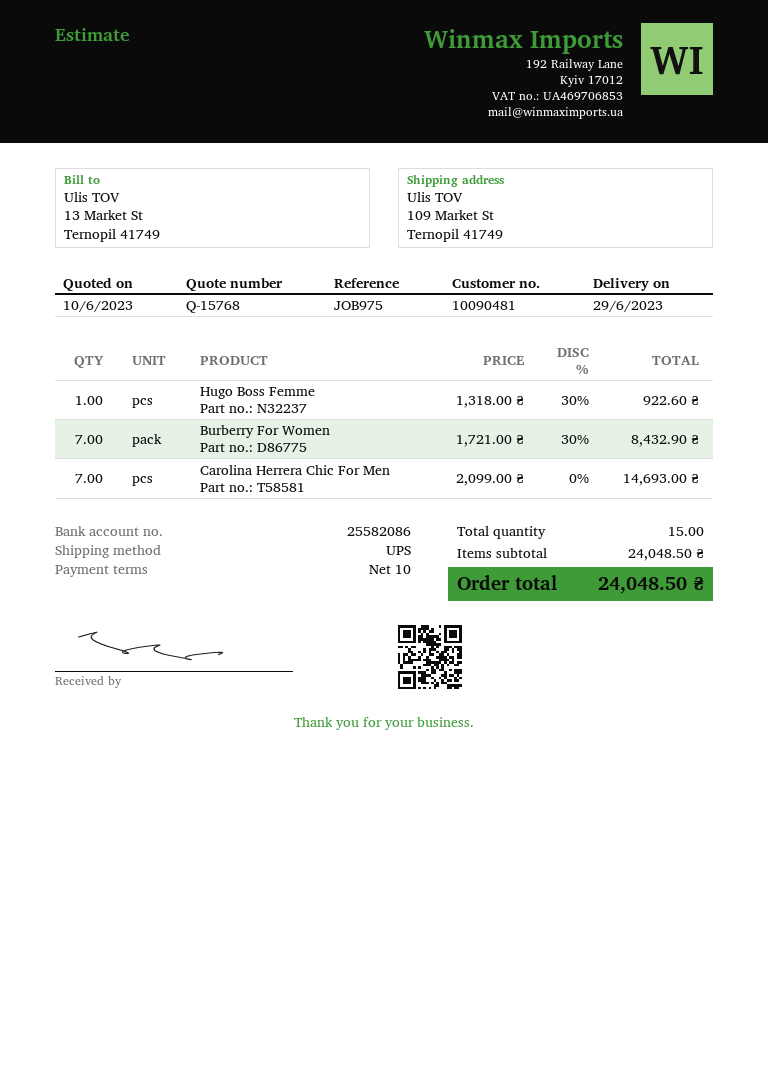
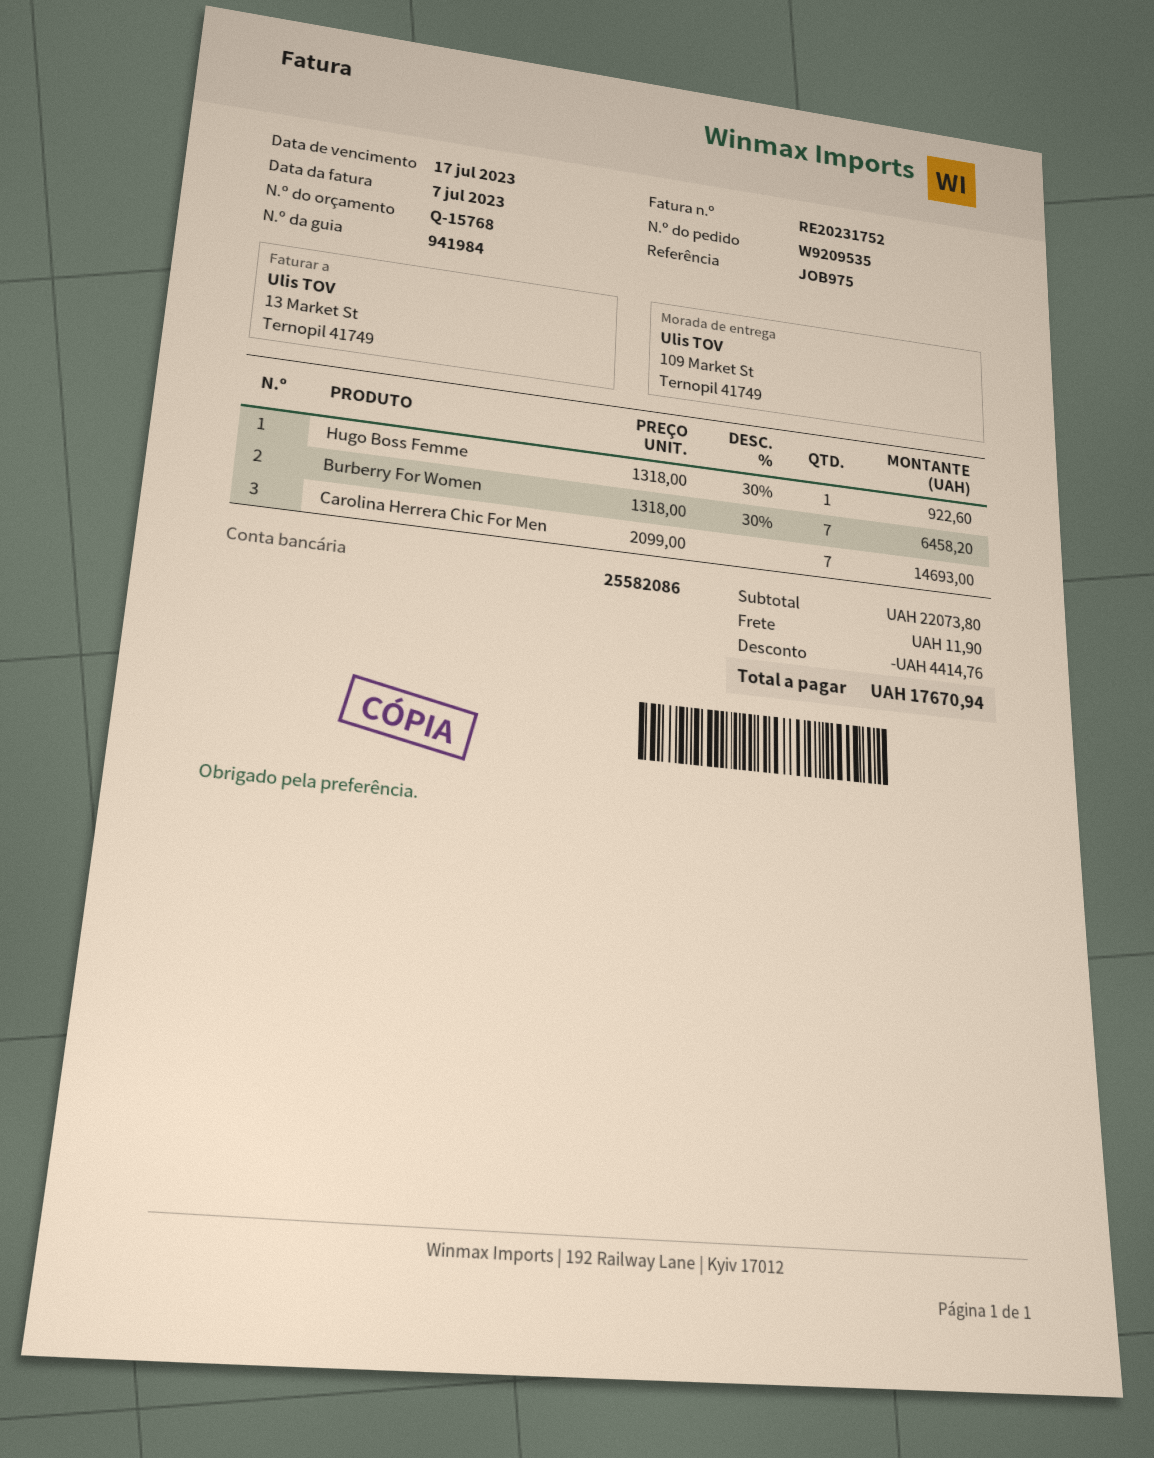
Burberry For Women: 7 x 1721.00 - 30% = 8432.90 -> 7 x 1318.00 - 30% = 6458.20
subtotal: 24048.50 -> 22073.80
discount: none -> 4414.76
shipping: none -> 11.90
total: 24048.50 -> 17670.94

